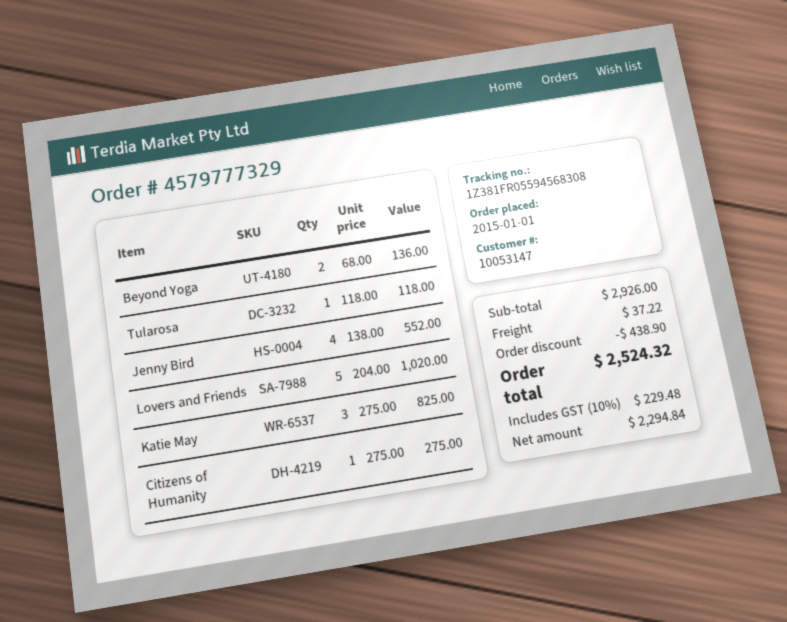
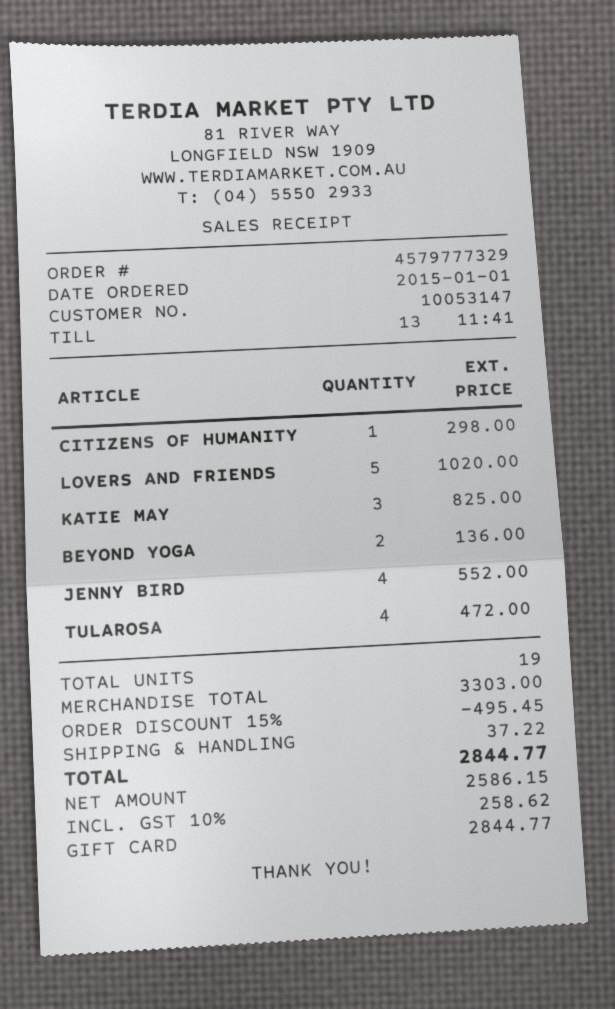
Tularosa: 1 for 118.00 -> 4 for 472.00
Citizens of Humanity: 1 for 275.00 -> 1 for 298.00
subtotal: 2926.00 -> 3303.00
discount: 438.90 -> 495.45
net: 2294.84 -> 2586.15
tax: 10% = 229.48 -> 10% = 258.62
total: 2524.32 -> 2844.77

